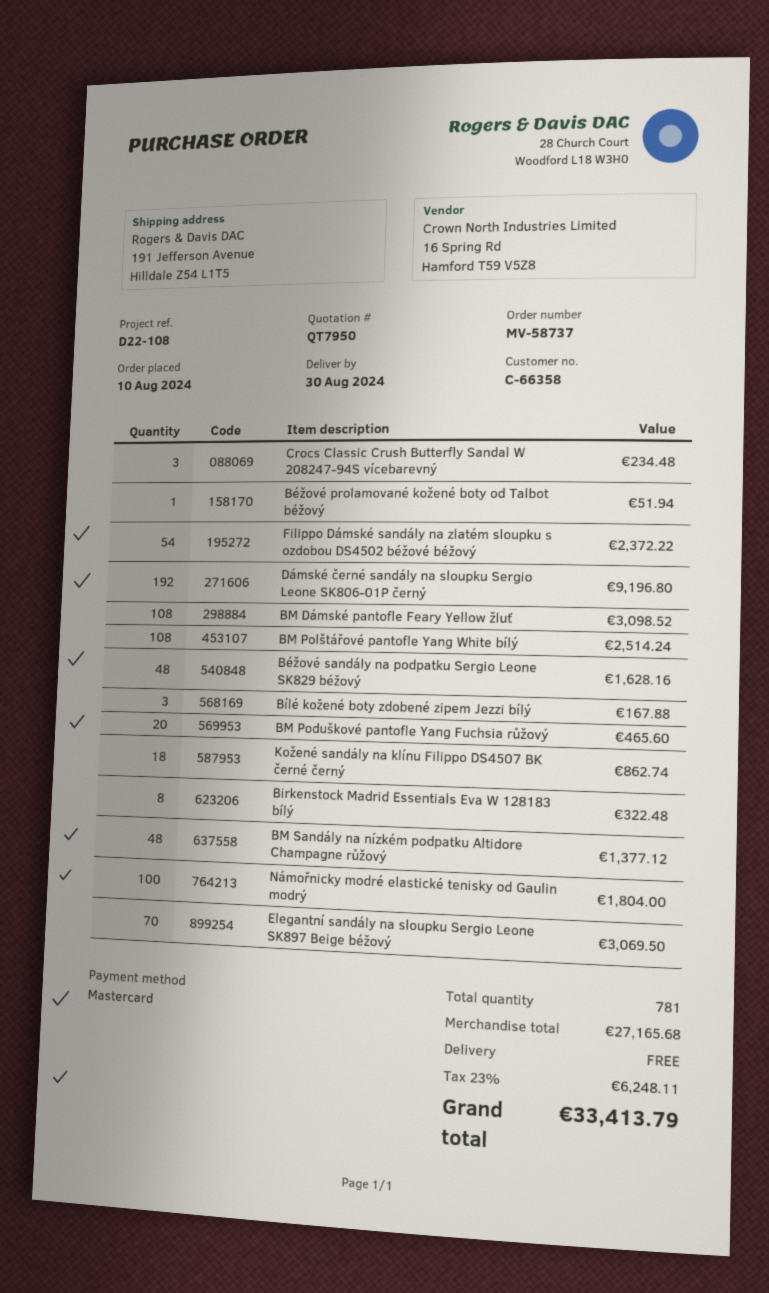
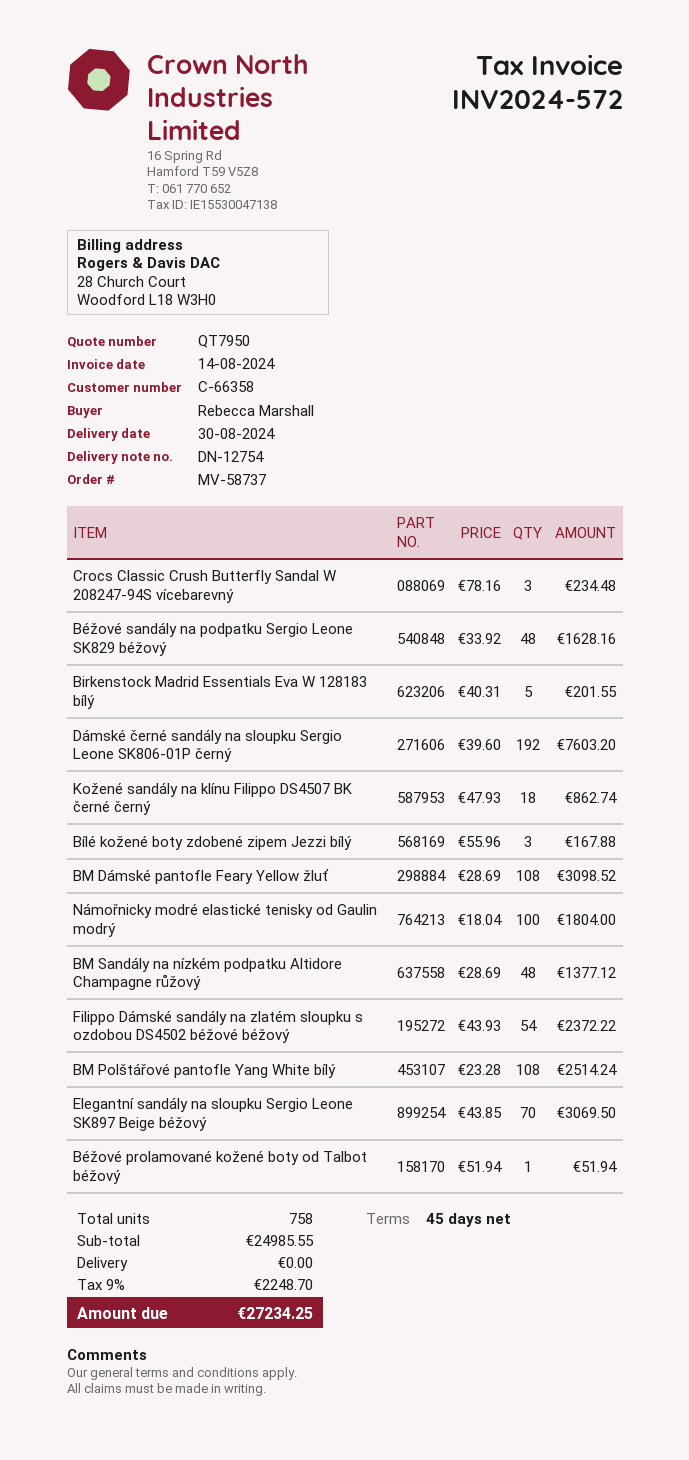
Dámské černé sandály na sloupku Sergio Leone SK806-01P černý: 192 for 9196.80 -> 192 for 7603.20
BM Poduškové pantofle Yang Fuchsia růžový: 20 for 465.60 -> none
Birkenstock Madrid Essentials Eva W 128183 bílý: 8 for 322.48 -> 5 for 201.55
total quantity: 781 -> 758
subtotal: 27165.68 -> 24985.55
tax: 23% = 6248.11 -> 9% = 2248.70
total: 33413.79 -> 27234.25

